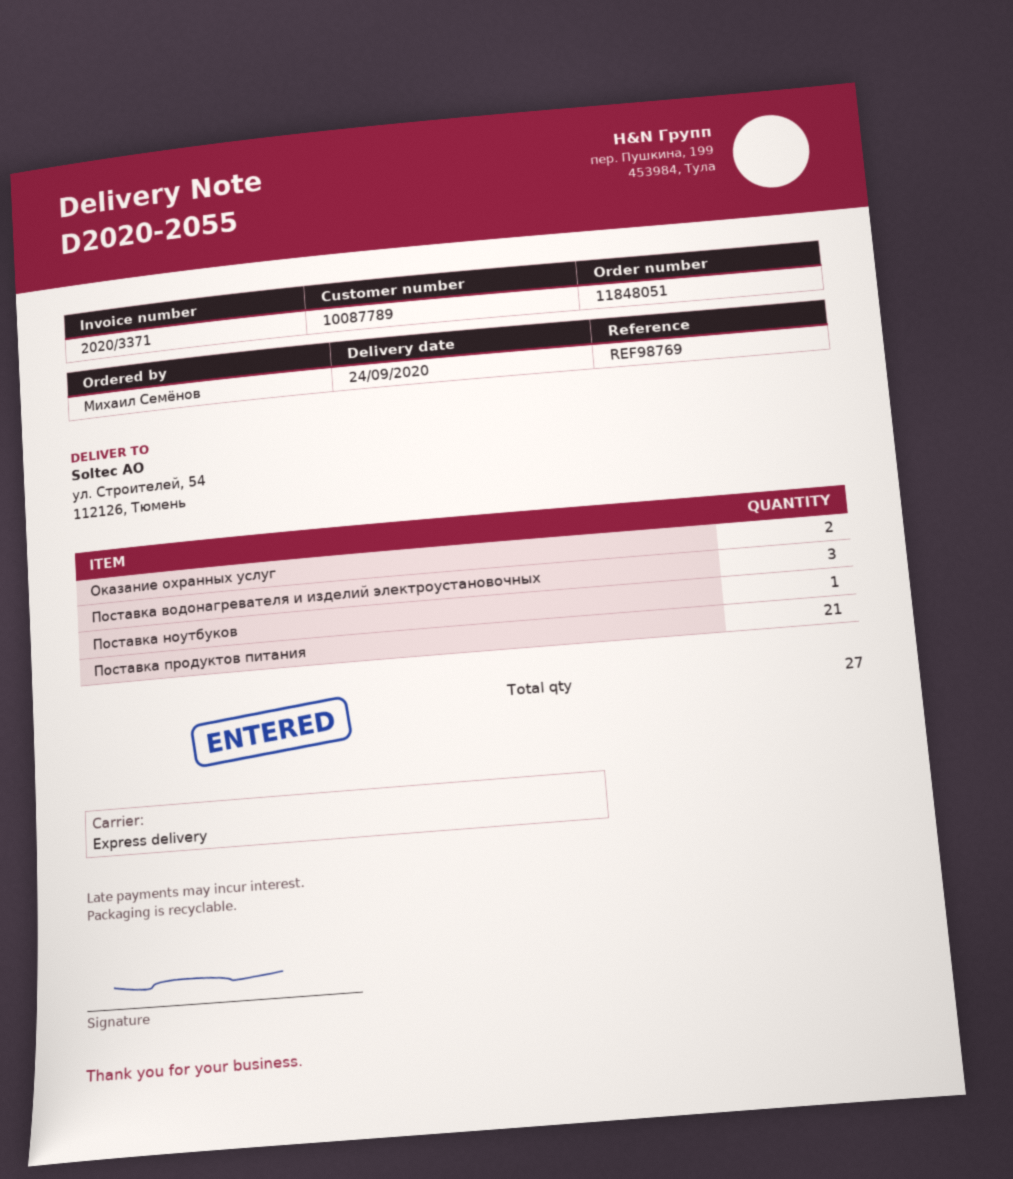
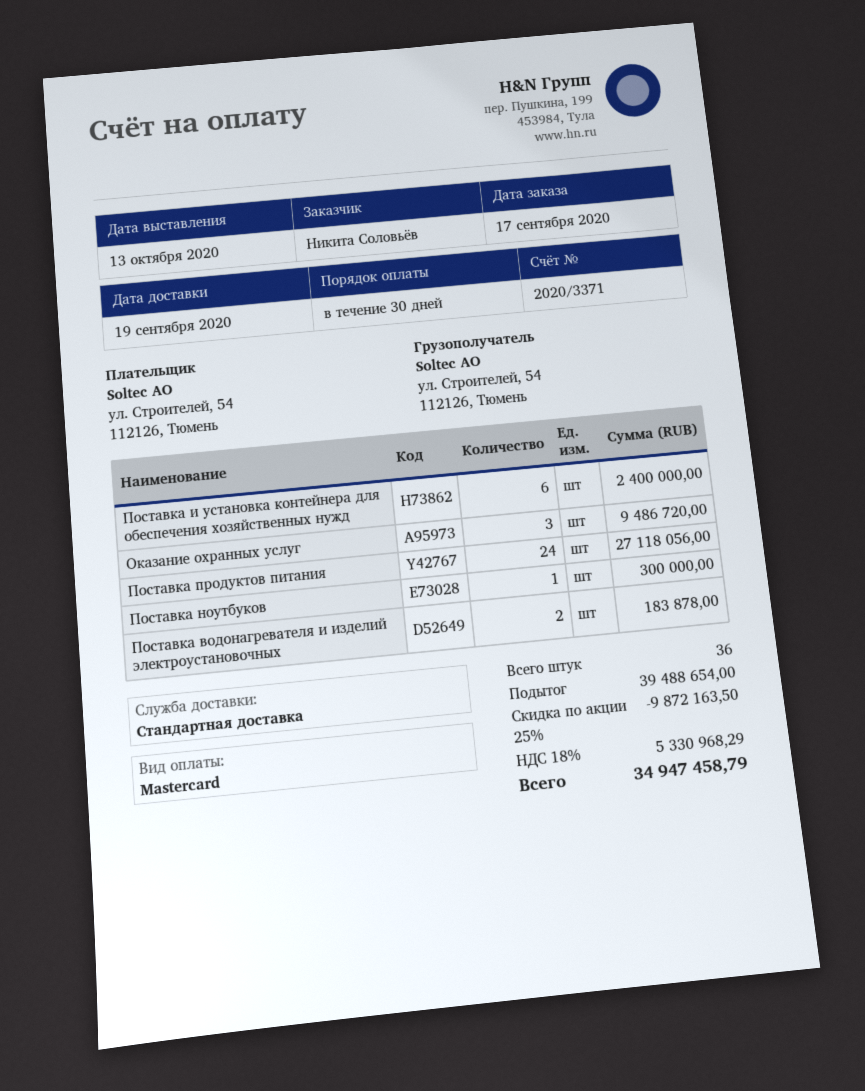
delivery date: 2020-09-24 -> 2020-09-19
ordered by: Михаил Семёнов -> Никита Соловьёв
shipping method: express -> standard
Оказание охранных услуг: 2 -> 3
Поставка водонагревателя и изделий электроустановочных: 3 -> 2
Поставка продуктов питания: 21 -> 24
Поставка и установка контейнера для обеспечения хозяйственных нужд: none -> 6
total quantity: 27 -> 36

